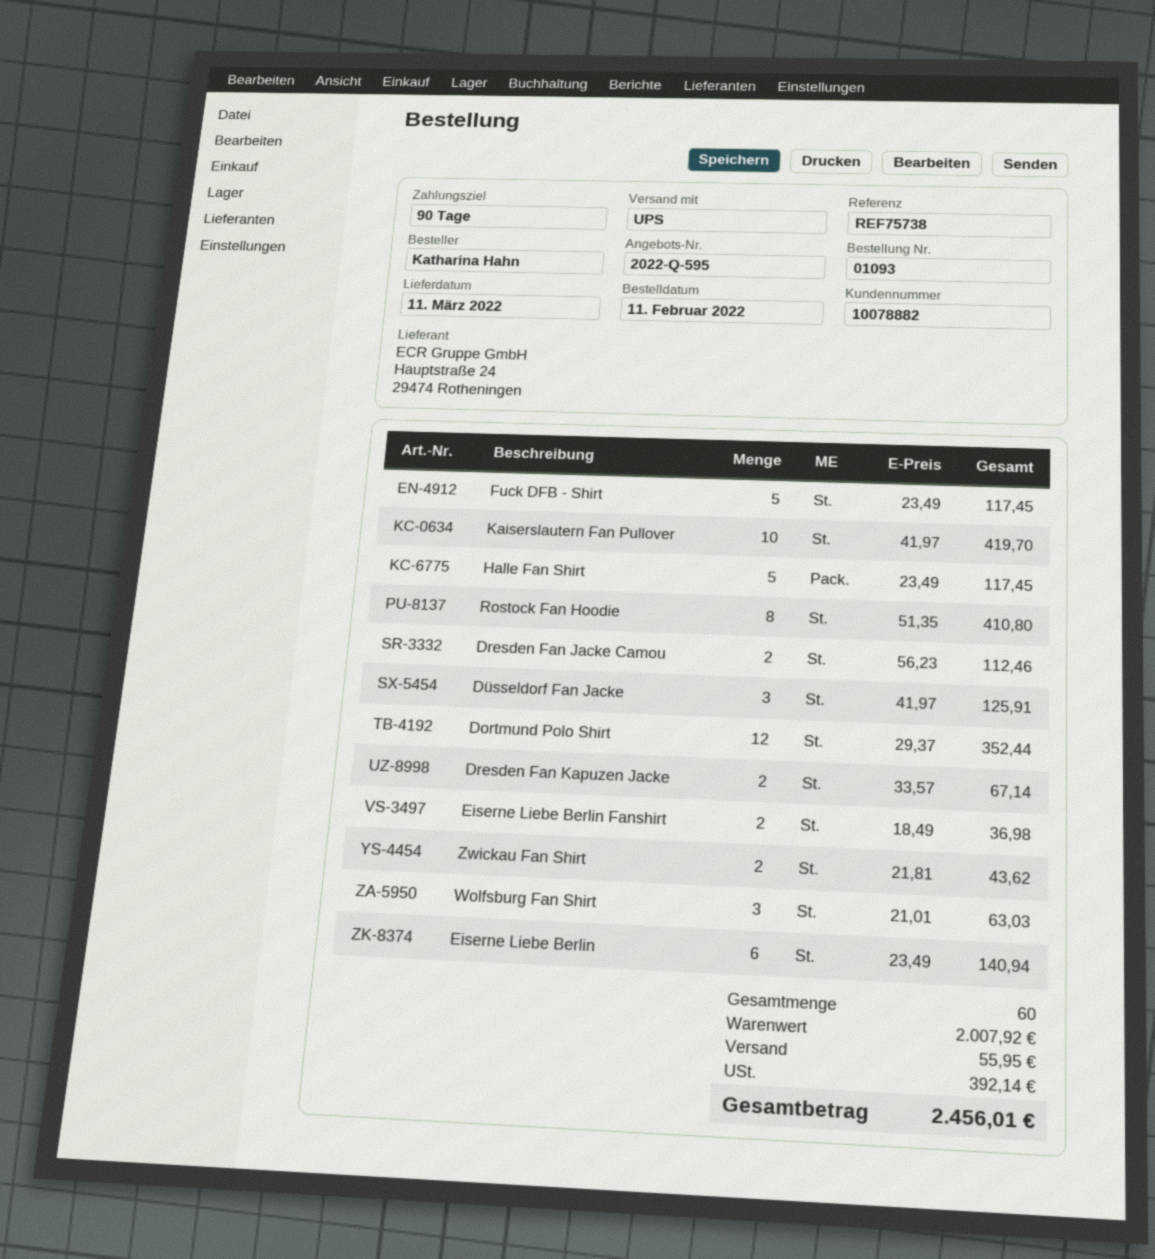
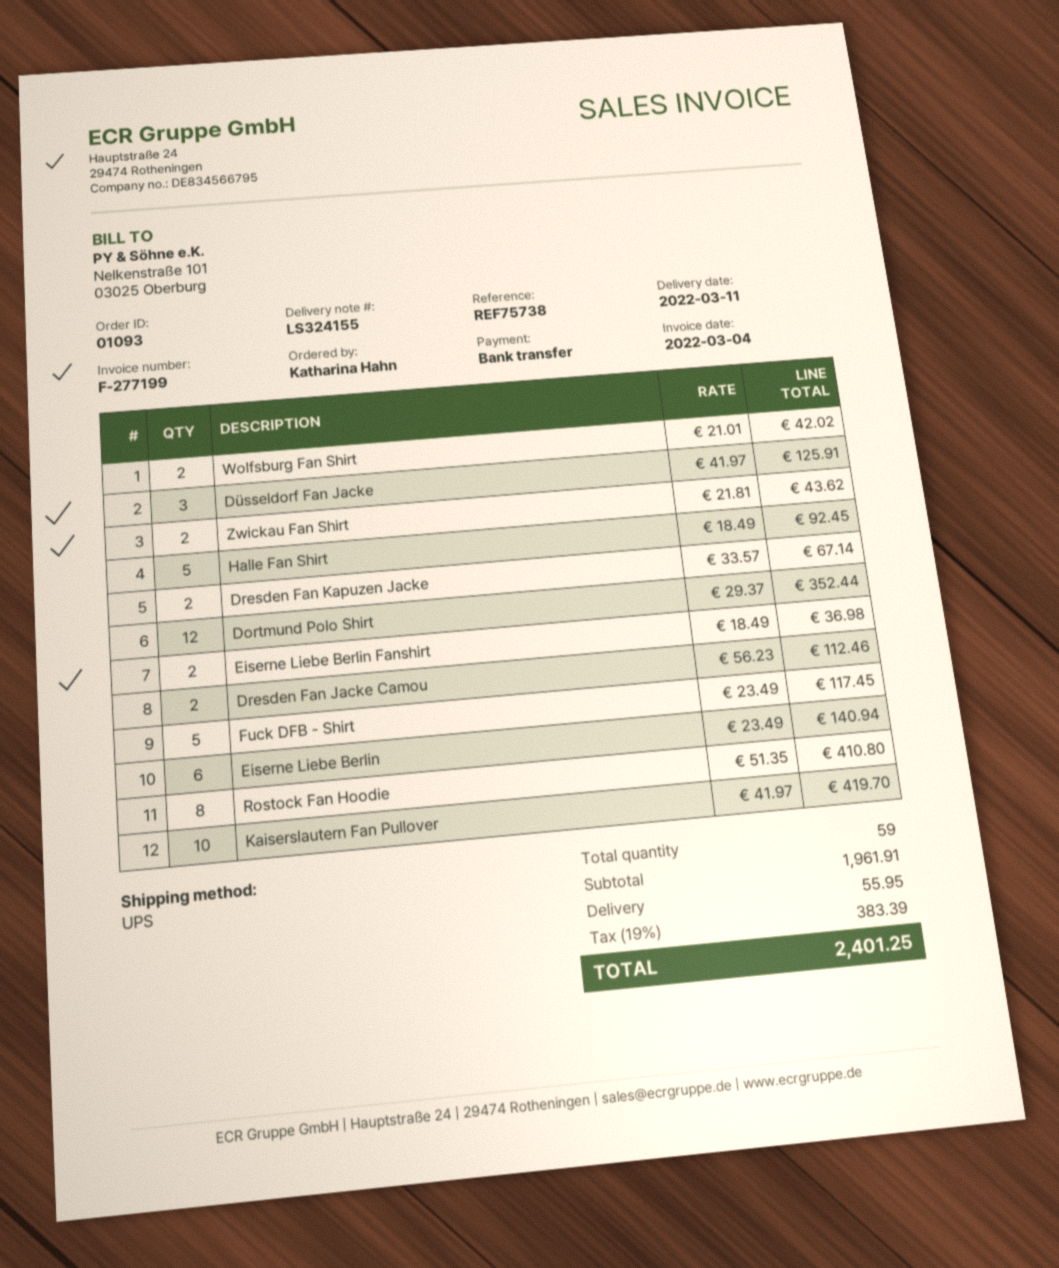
Halle Fan Shirt: 5 x 23.49 = 117.45 -> 5 x 18.49 = 92.45
Wolfsburg Fan Shirt: 3 x 21.01 = 63.03 -> 2 x 21.01 = 42.02
total quantity: 60 -> 59
subtotal: 2007.92 -> 1961.91
tax: 392.14 -> 383.39
total: 2456.01 -> 2401.25

